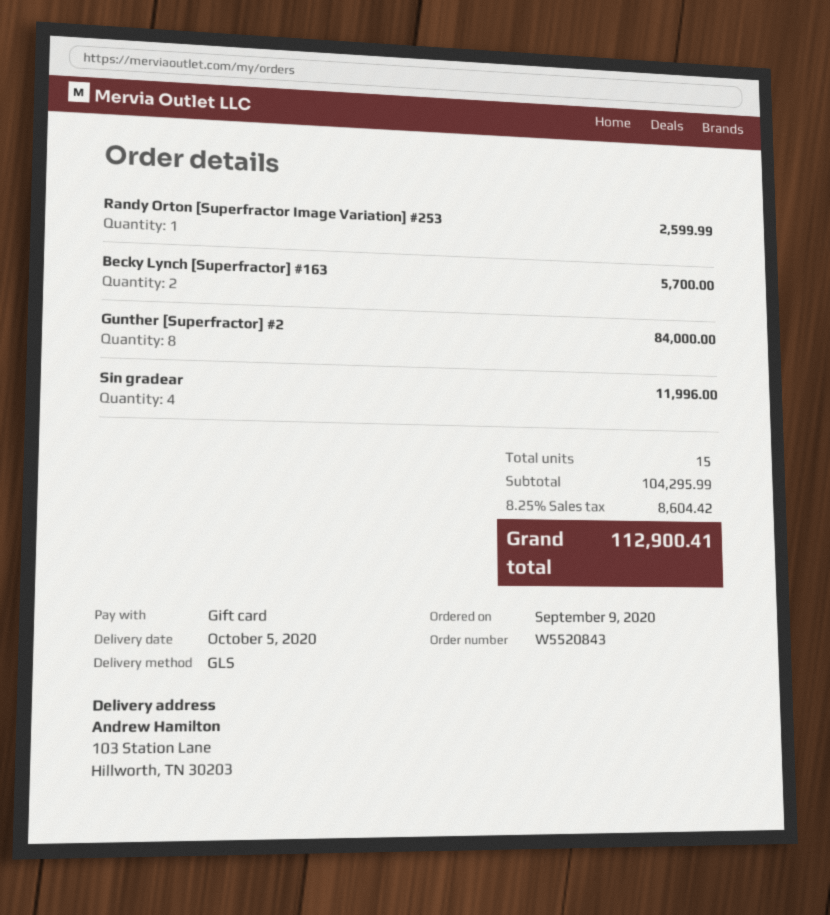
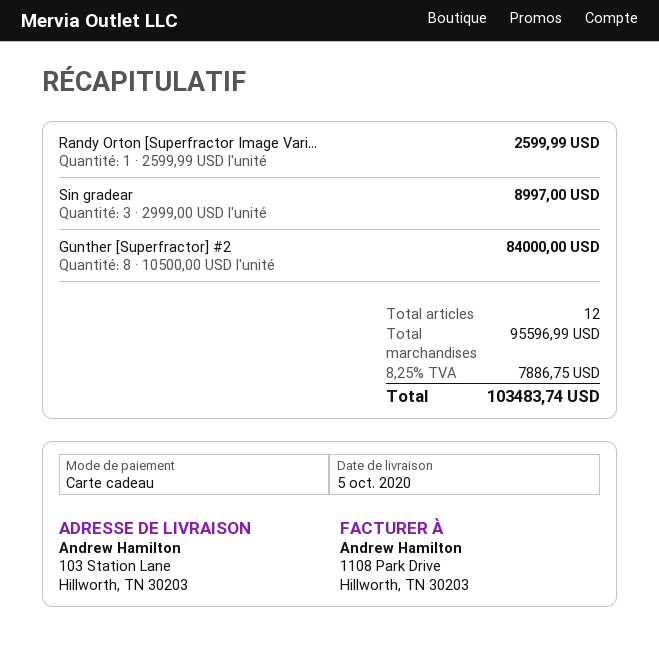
Becky Lynch [Superfractor] #163: 2 for 5700.00 -> none
Sin gradear: 4 for 11996.00 -> 3 for 8997.00
total quantity: 15 -> 12
subtotal: 104295.99 -> 95596.99
tax: 8.25% = 8604.42 -> 8.25% = 7886.75
total: 112900.41 -> 103483.74

